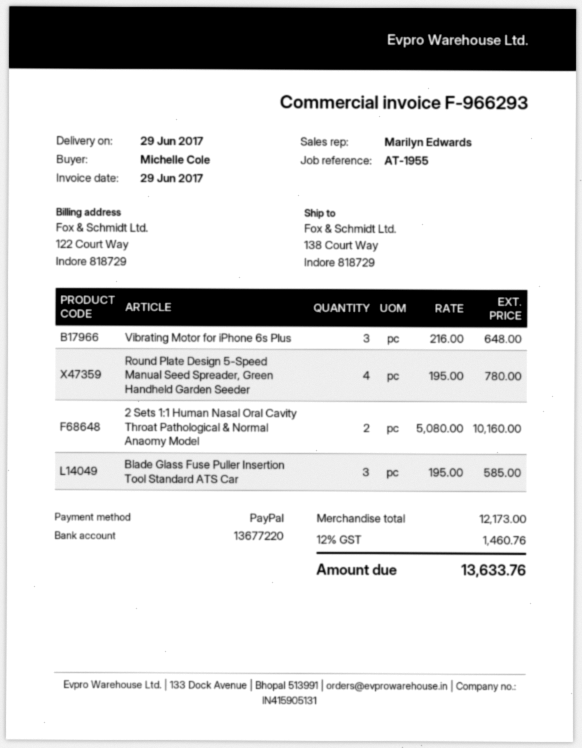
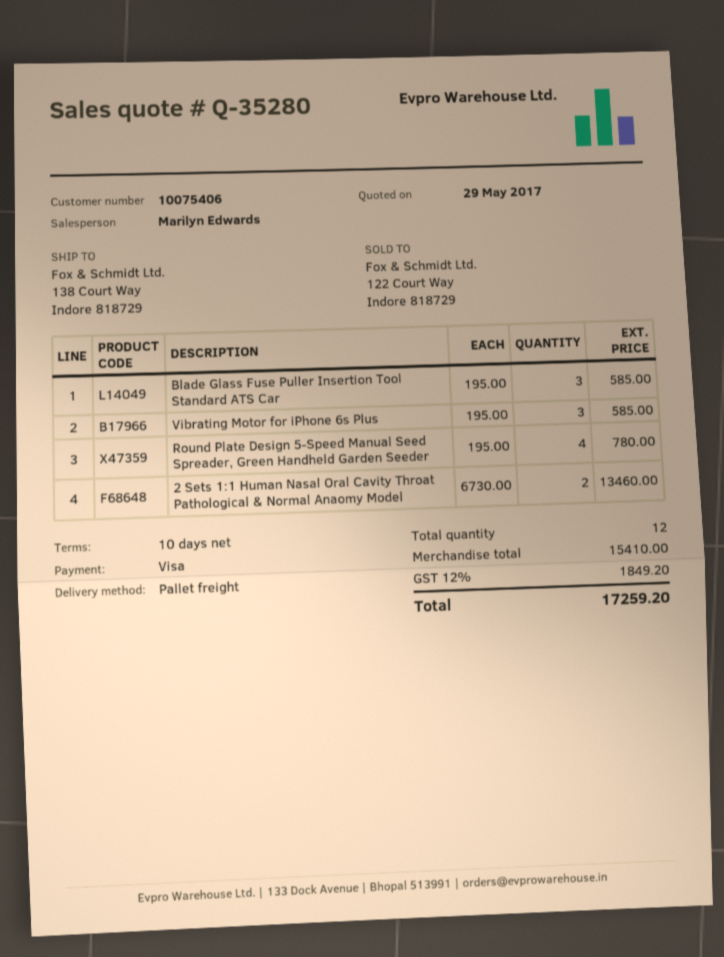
payment method: PayPal -> Visa
Vibrating Motor for iPhone 6s Plus: 3 x 216.00 = 648.00 -> 3 x 195.00 = 585.00
2 Sets 1:1 Human Nasal Oral Cavity Throat Pathological & Normal Anaomy Model: 2 x 5080.00 = 10160.00 -> 2 x 6730.00 = 13460.00
subtotal: 12173.00 -> 15410.00
tax: 12% = 1460.76 -> 12% = 1849.20
total: 13633.76 -> 17259.20

